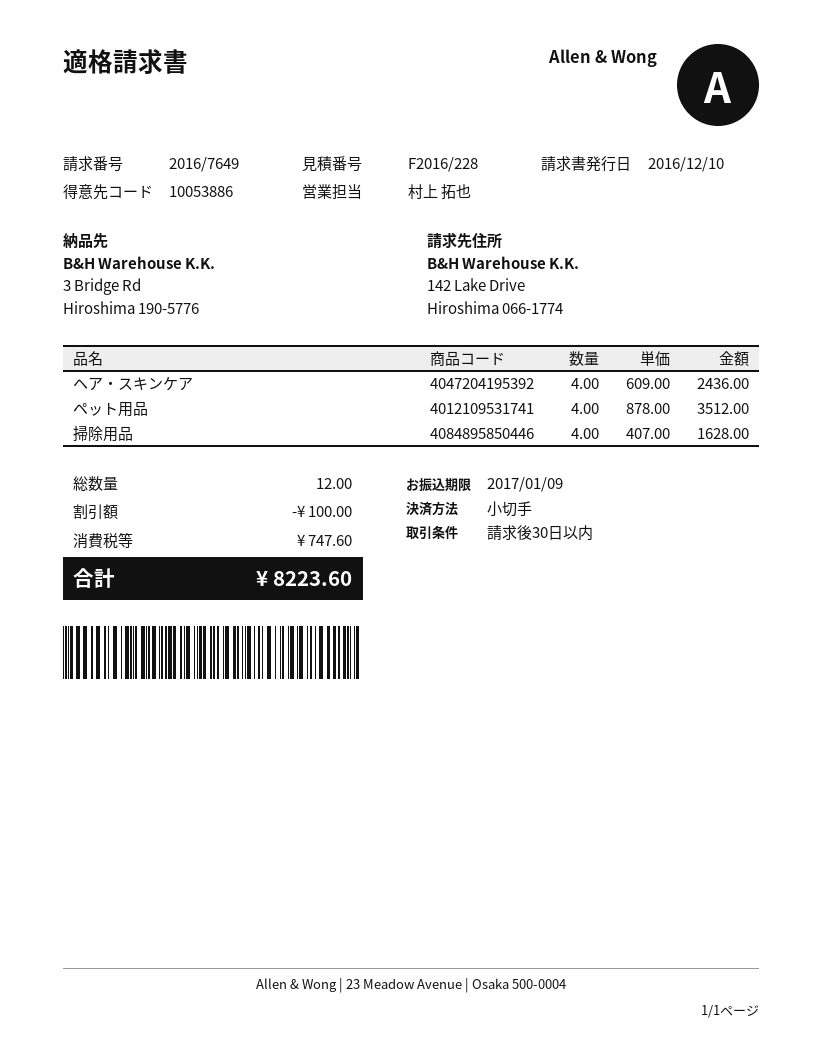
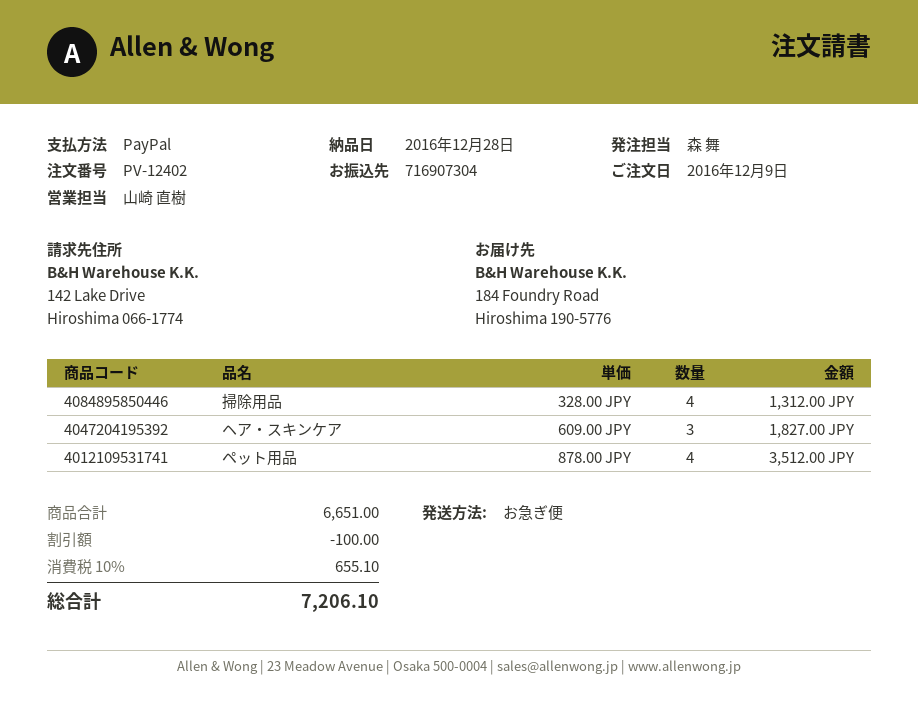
sales rep: 村上 拓也 -> 山崎 直樹
payment method: cheque -> PayPal
ship to: 3 Bridge Rd, Hiroshima 190-5776 -> 184 Foundry Road, Hiroshima 190-5776
ヘア・スキンケア: 4 x 609.00 = 2436.00 -> 3 x 609.00 = 1827.00
掃除用品: 4 x 407.00 = 1628.00 -> 4 x 328.00 = 1312.00
tax: 747.60 -> 655.10
total: 8223.60 -> 7206.10

